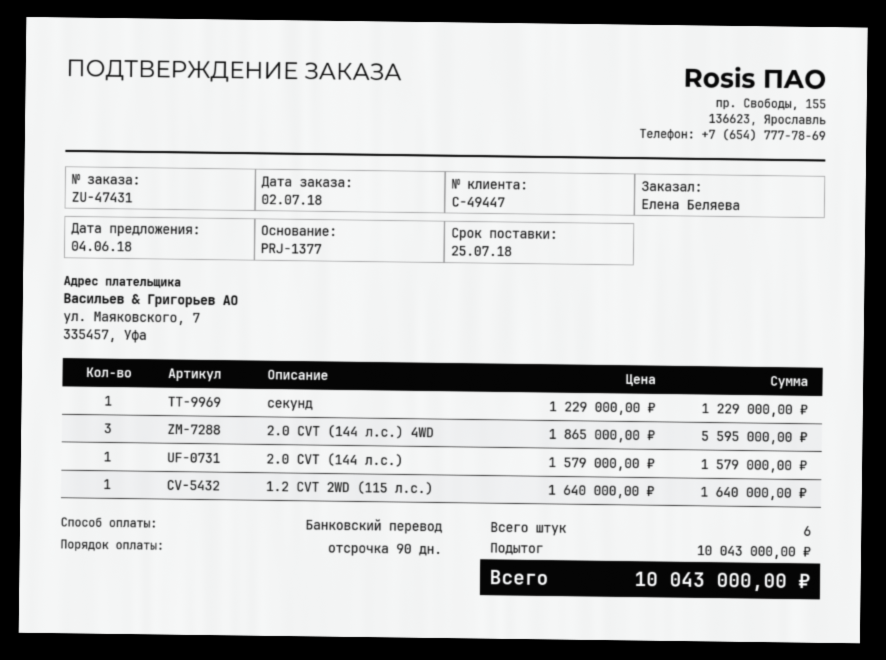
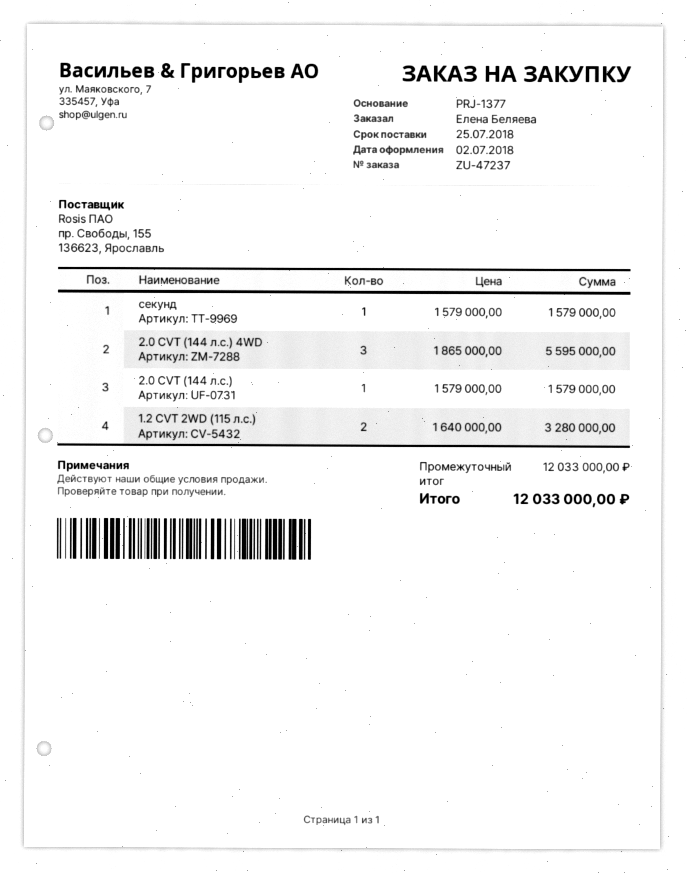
order number: ZU-47431 -> ZU-47237
секунд: 1 x 1229000.00 = 1229000.00 -> 1 x 1579000.00 = 1579000.00
1.2 CVT 2WD (115 л.с.): 1 x 1640000.00 = 1640000.00 -> 2 x 1640000.00 = 3280000.00
subtotal: 10043000.00 -> 12033000.00
total: 10043000.00 -> 12033000.00

